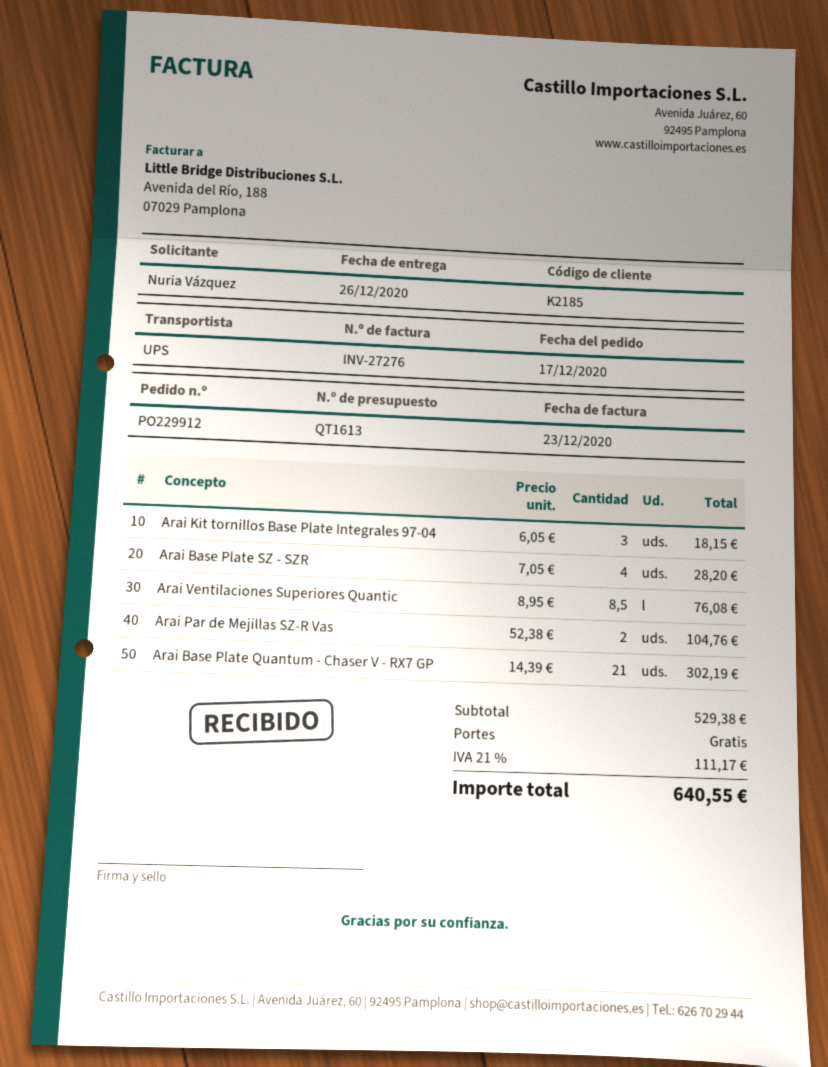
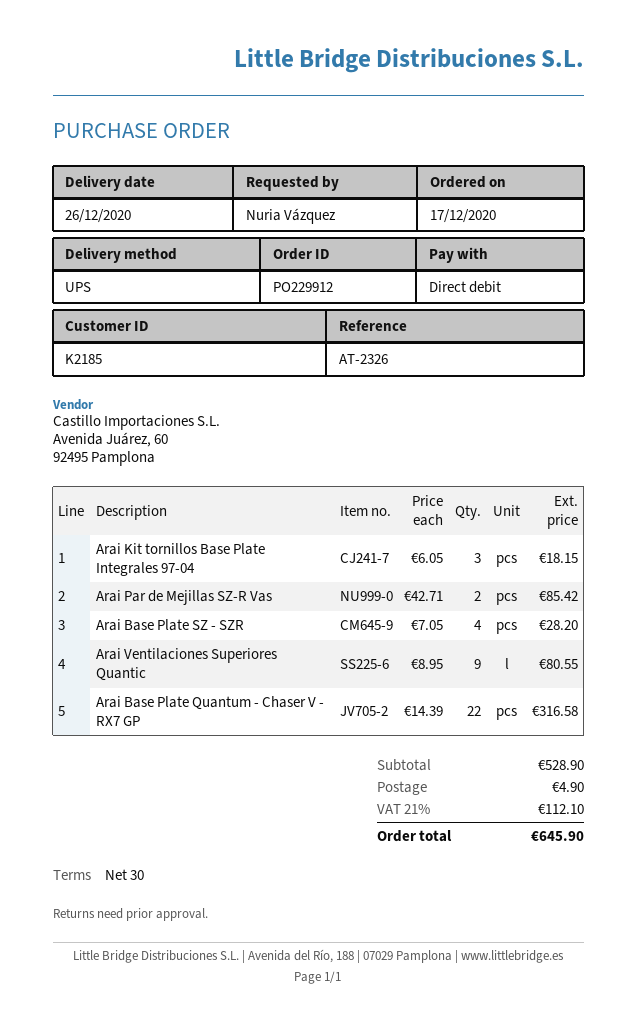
Arai Ventilaciones Superiores Quantic: 8.5 x 8.95 = 76.08 -> 9 x 8.95 = 80.55
Arai Par de Mejillas SZ-R Vas: 2 x 52.38 = 104.76 -> 2 x 42.71 = 85.42
Arai Base Plate Quantum - Chaser V - RX7 GP: 21 x 14.39 = 302.19 -> 22 x 14.39 = 316.58
subtotal: 529.38 -> 528.90
shipping: 0.00 -> 4.90
tax: 21% = 111.17 -> 21% = 112.10
total: 640.55 -> 645.90

